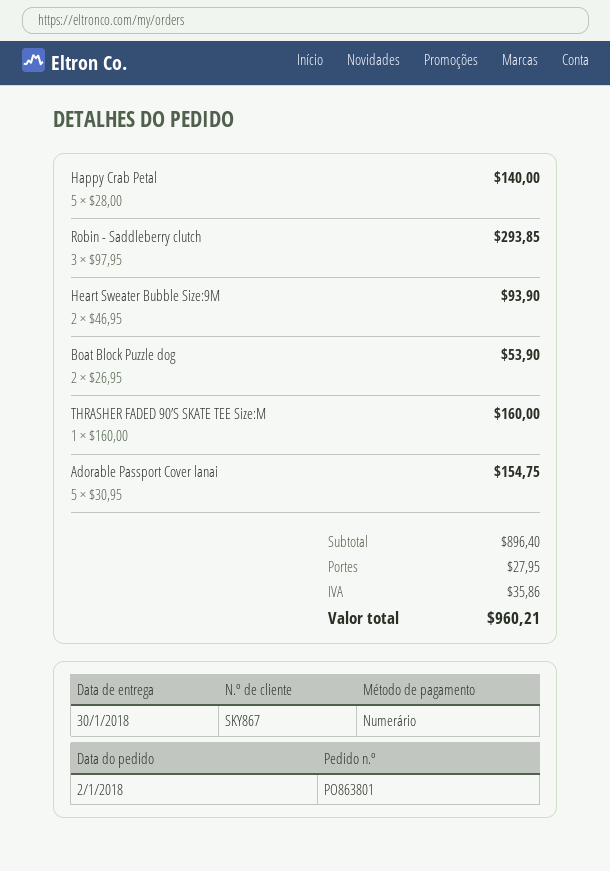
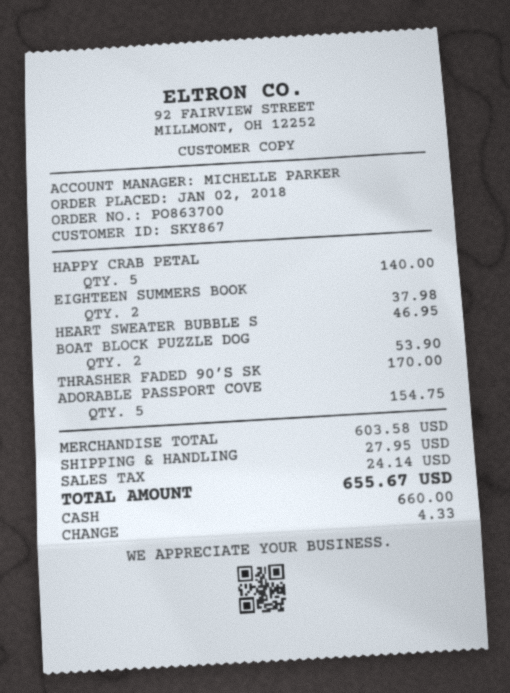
order number: PO863801 -> PO863700
Robin - Saddleberry clutch: 3 for 293.85 -> none
Heart Sweater Bubble Size:9M: 2 for 93.90 -> 1 for 46.95
THRASHER FADED 90’S SKATE TEE Size:M: 1 for 160.00 -> 1 for 170.00
EIGHTEEN SUMMERS BOOK: none -> 2 for 37.98
subtotal: 896.40 -> 603.58
tax: 35.86 -> 24.14
total: 960.21 -> 655.67

